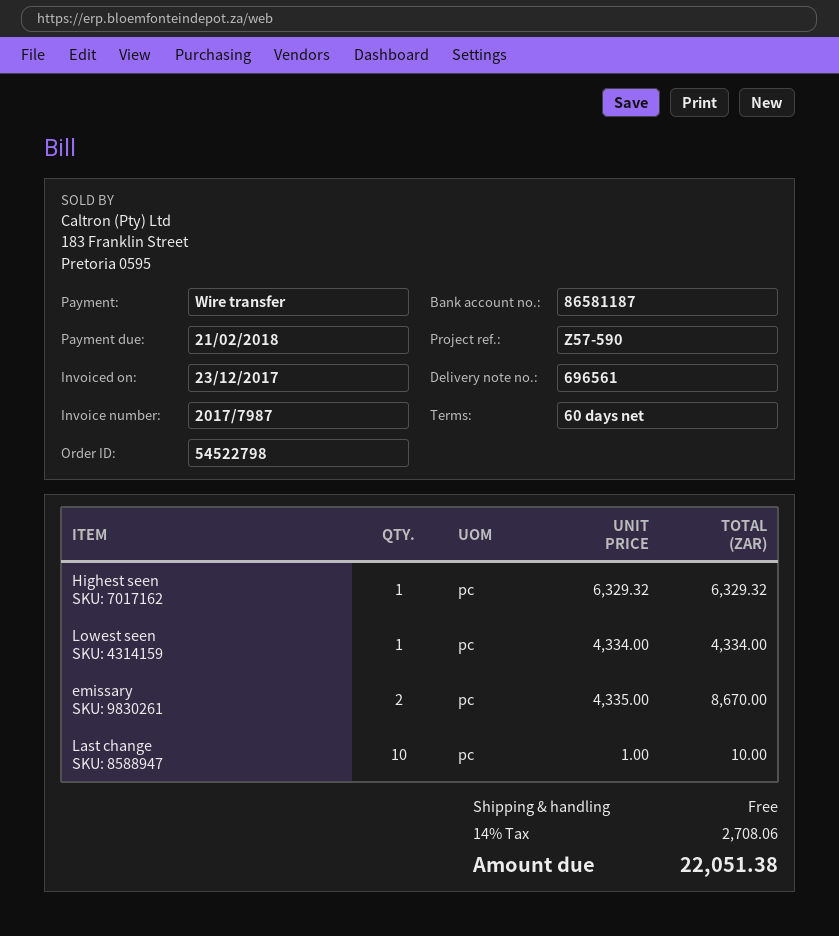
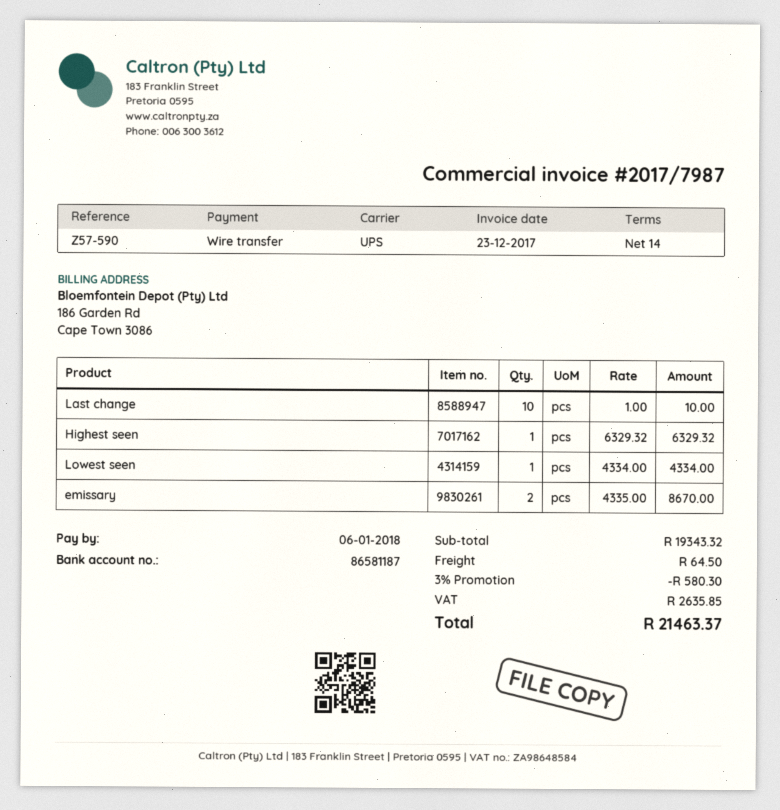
payment terms: 60 days -> 14 days
due date: 2018-02-21 -> 2018-01-06
discount: none -> 3% = 580.30
shipping: 0.00 -> 64.50
tax: 2708.06 -> 2635.85
total: 22051.38 -> 21463.37

